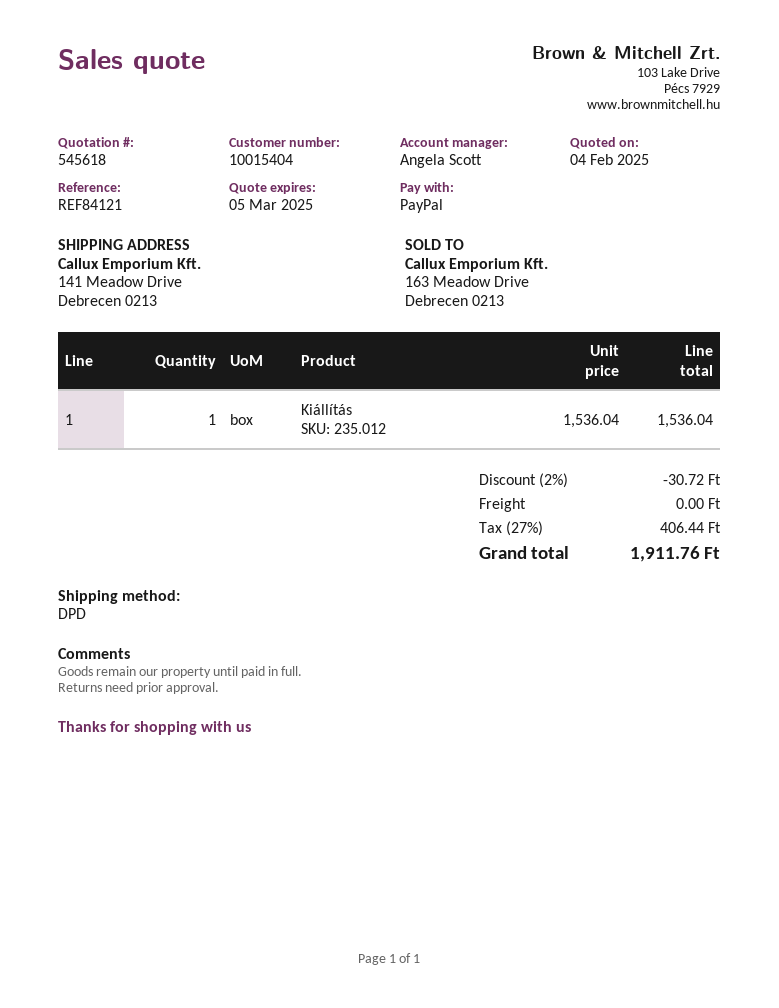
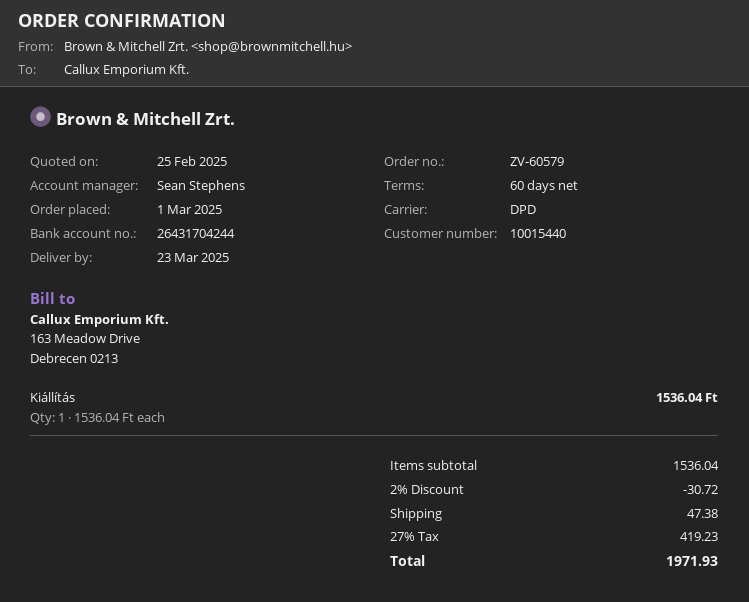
quote date: 2025-02-04 -> 2025-02-25
customer number: 10015404 -> 10015440
sales rep: Angela Scott -> Sean Stephens
shipping: 0.00 -> 47.38
tax: 27% = 406.44 -> 27% = 419.23
total: 1911.76 -> 1971.93

